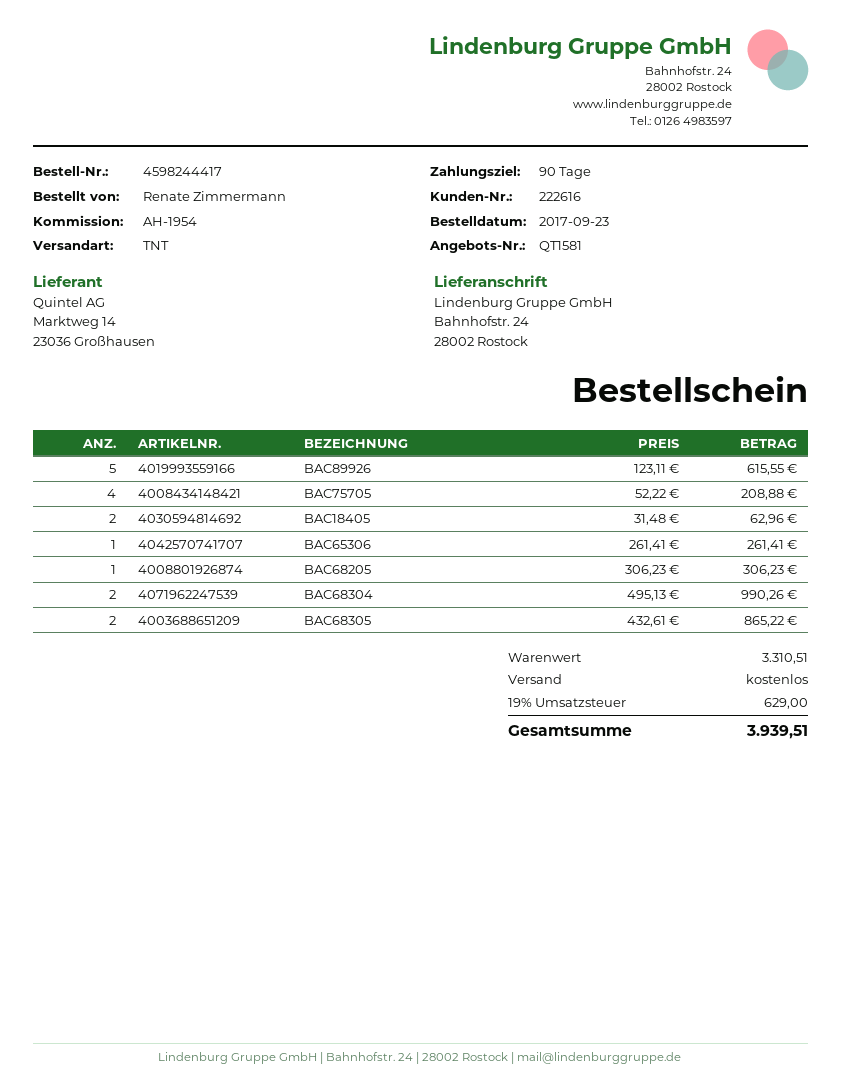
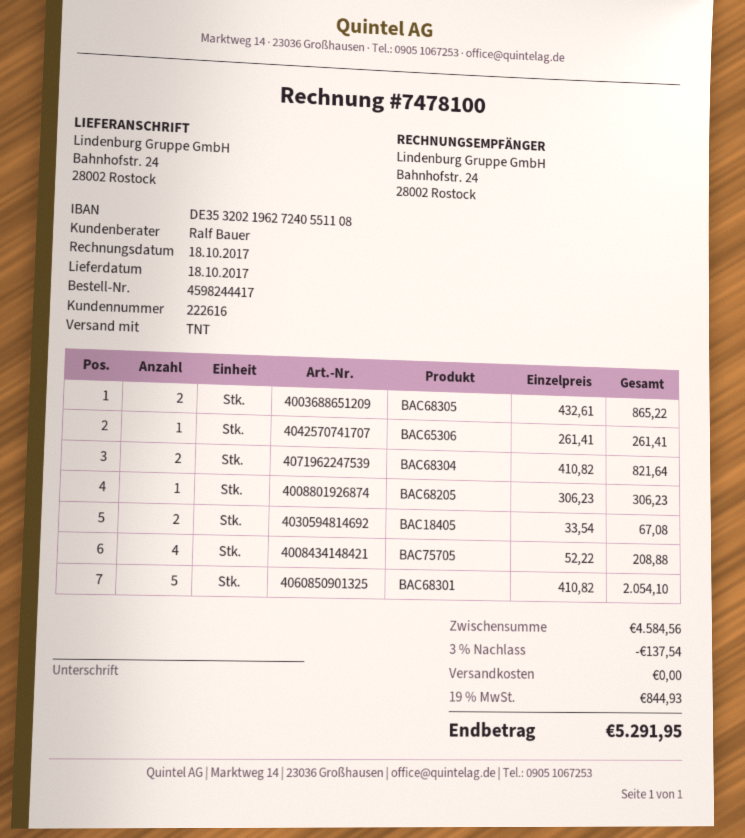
BAC89926: 5 x 123.11 = 615.55 -> none
BAC18405: 2 x 31.48 = 62.96 -> 2 x 33.54 = 67.08
BAC68304: 2 x 495.13 = 990.26 -> 2 x 410.82 = 821.64
BAC68301: none -> 5 x 410.82 = 2054.10
subtotal: 3310.51 -> 4584.56
discount: none -> 3% = 137.54
tax: 19% = 629.00 -> 19% = 844.93
total: 3939.51 -> 5291.95

